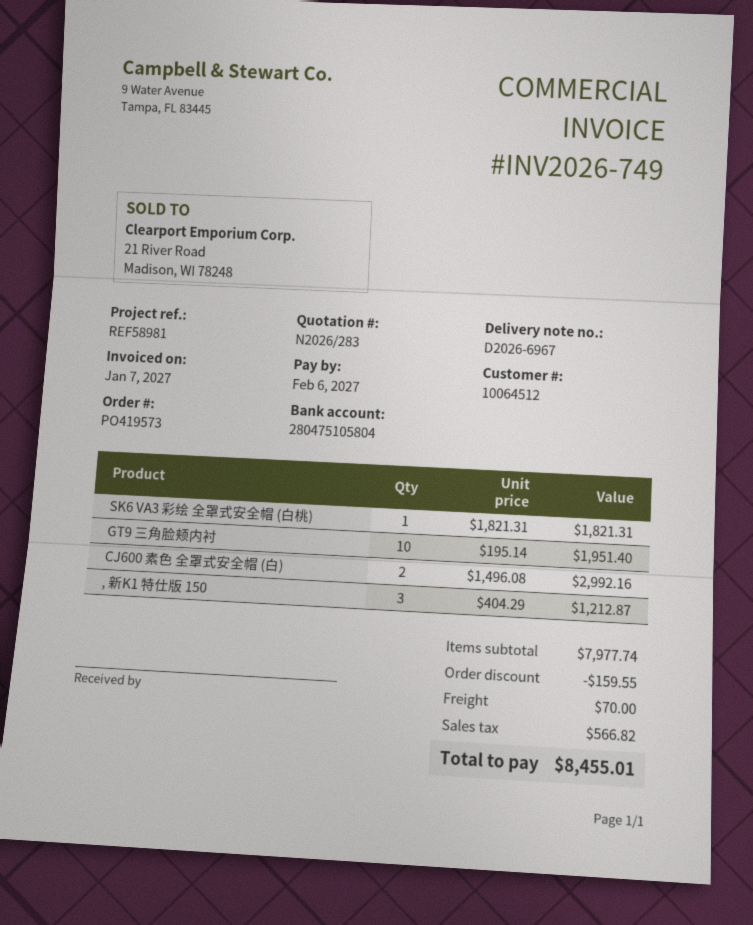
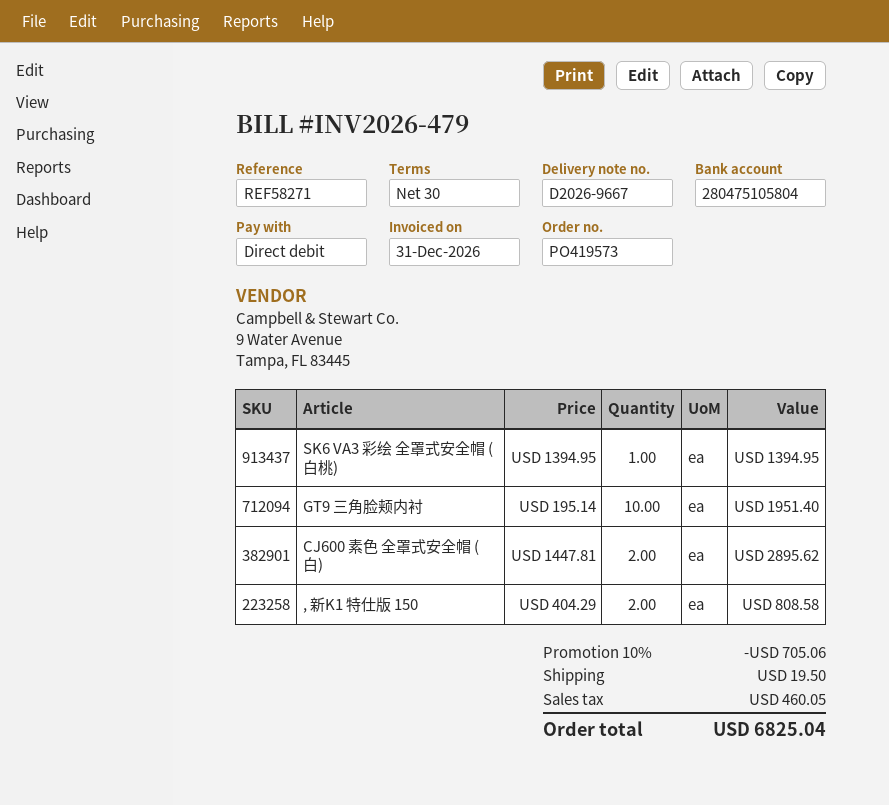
delivery note number: D2026-6967 -> D2026-9667
invoice number: INV2026-749 -> INV2026-479
invoice date: 2027-01-07 -> 2026-12-31
reference: REF58981 -> REF58271
SK6 VA3 彩绘 全罩式安全帽 (白桃): 1 x 1821.31 = 1821.31 -> 1 x 1394.95 = 1394.95
CJ600 素色 全罩式安全帽 (白): 2 x 1496.08 = 2992.16 -> 2 x 1447.81 = 2895.62
, 新K1 特仕版 150: 3 x 404.29 = 1212.87 -> 2 x 404.29 = 808.58
discount: 159.55 -> 705.06
shipping: 70.00 -> 19.50
tax: 566.82 -> 460.05
total: 8455.01 -> 6825.04

